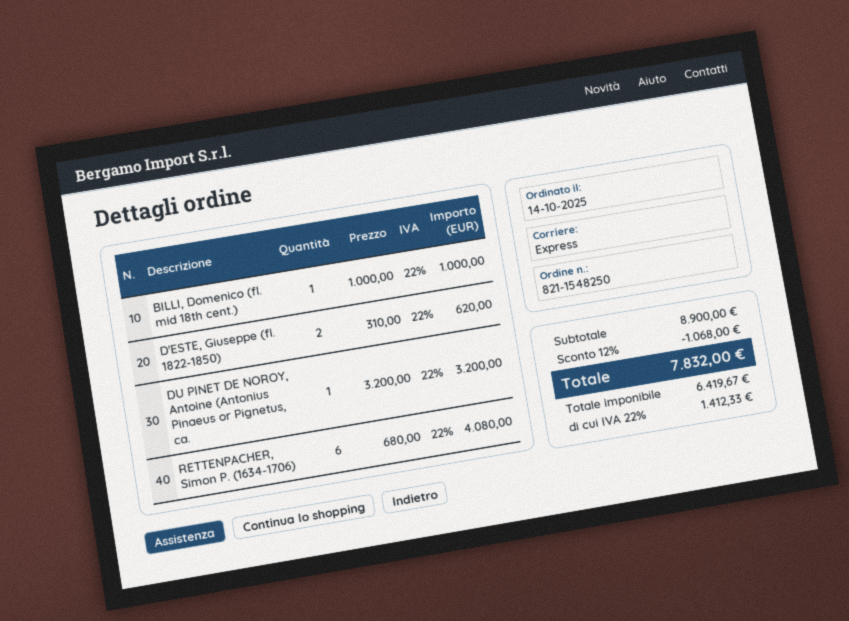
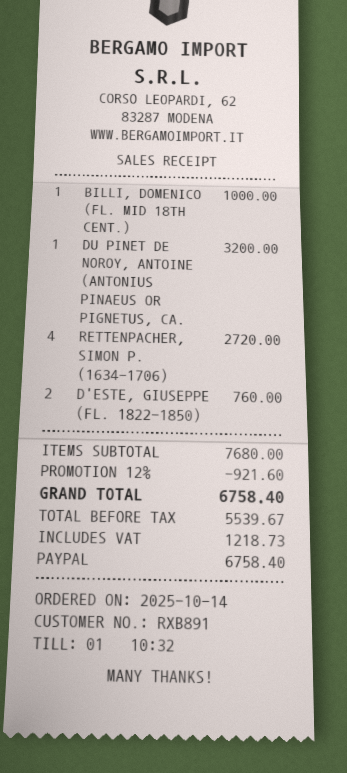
D'ESTE, Giuseppe (fl. 1822-1850): 2 for 620.00 -> 2 for 760.00
RETTENPACHER, Simon P. (1634-1706): 6 for 4080.00 -> 4 for 2720.00
subtotal: 8900.00 -> 7680.00
discount: 12% = 1068.00 -> 12% = 921.60
net: 6419.67 -> 5539.67
tax: 1412.33 -> 1218.73
total: 7832.00 -> 6758.40

